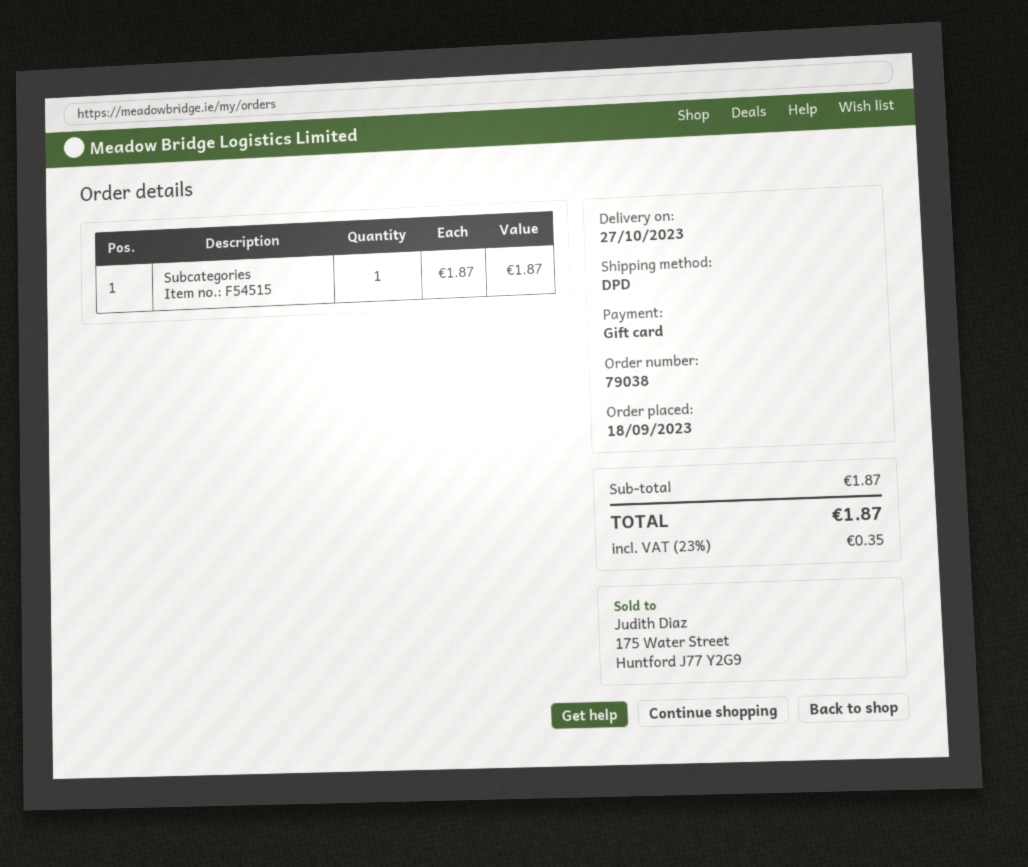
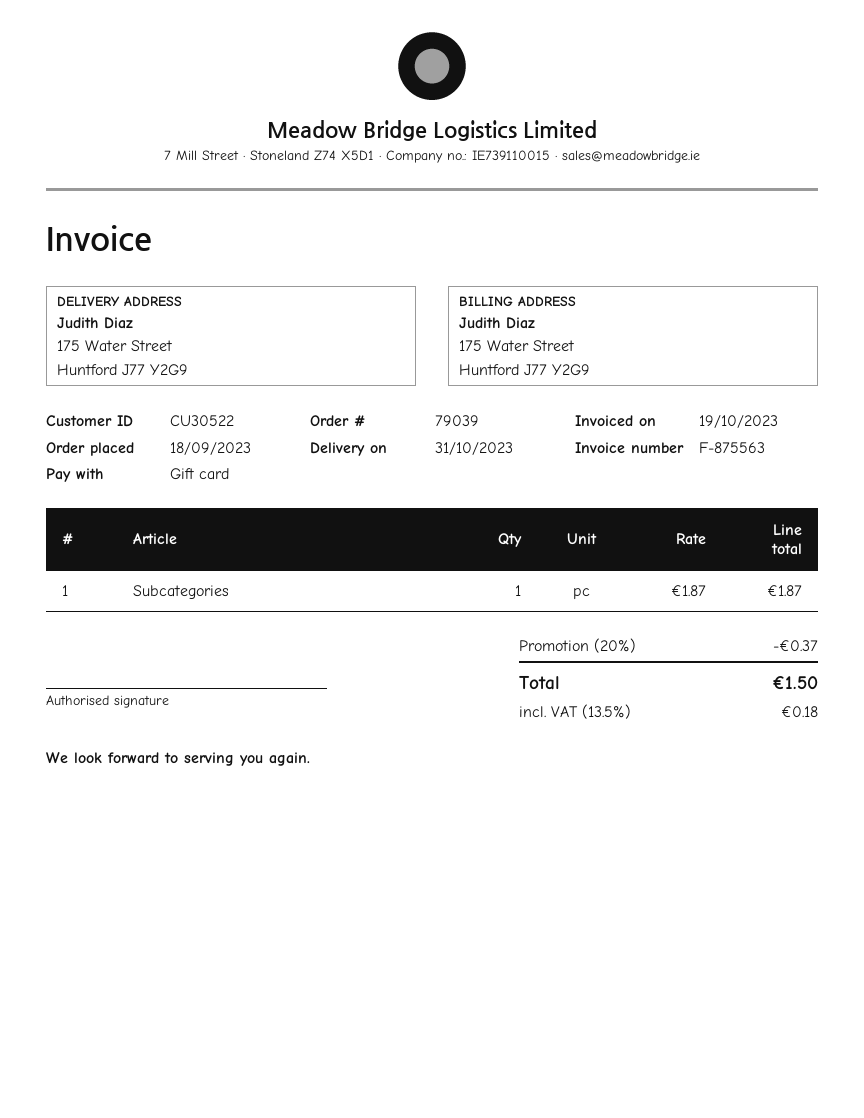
order number: 79038 -> 79039
delivery date: 2023-10-27 -> 2023-10-31
discount: none -> 20% = 0.37
tax: 23% = 0.35 -> 13.5% = 0.18
total: 1.87 -> 1.50

